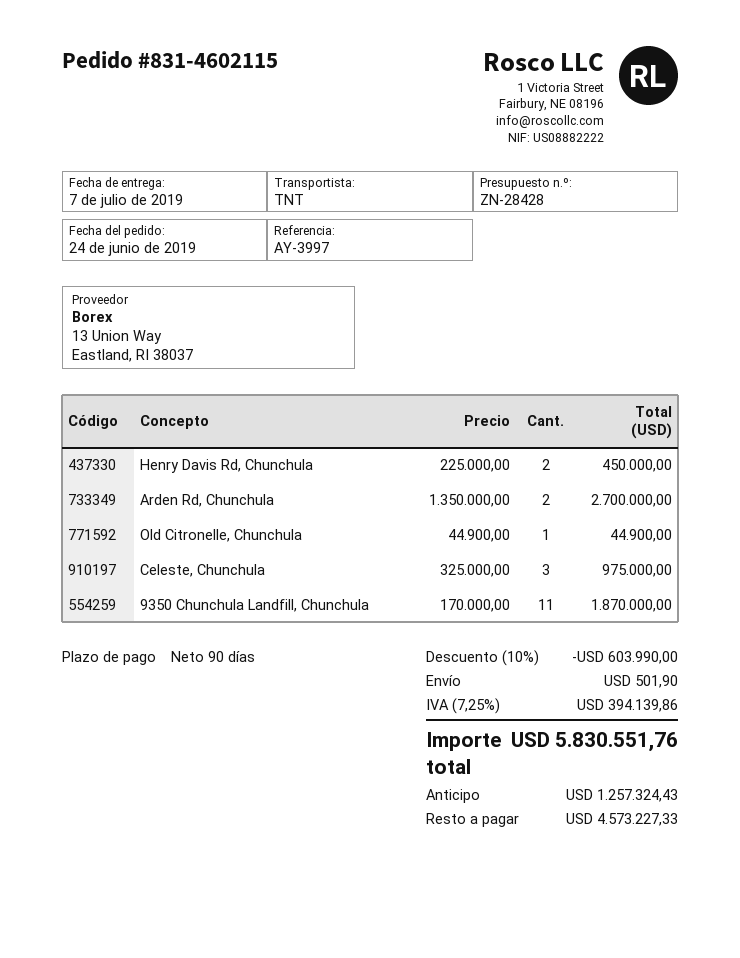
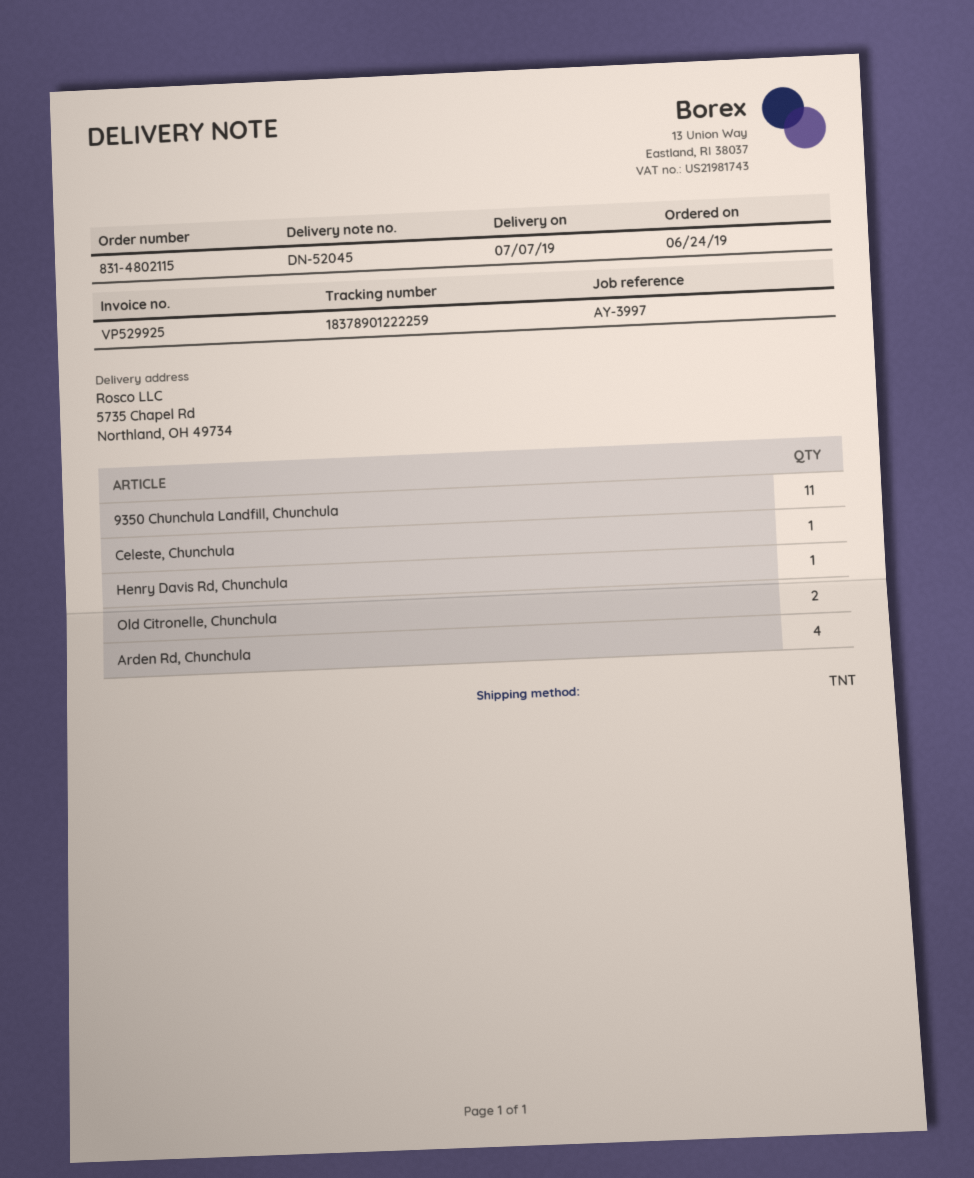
order number: 831-4602115 -> 831-4802115
Henry Davis Rd, Chunchula: 2 -> 1
Arden Rd, Chunchula: 2 -> 4
Old Citronelle, Chunchula: 1 -> 2
Celeste, Chunchula: 3 -> 1

